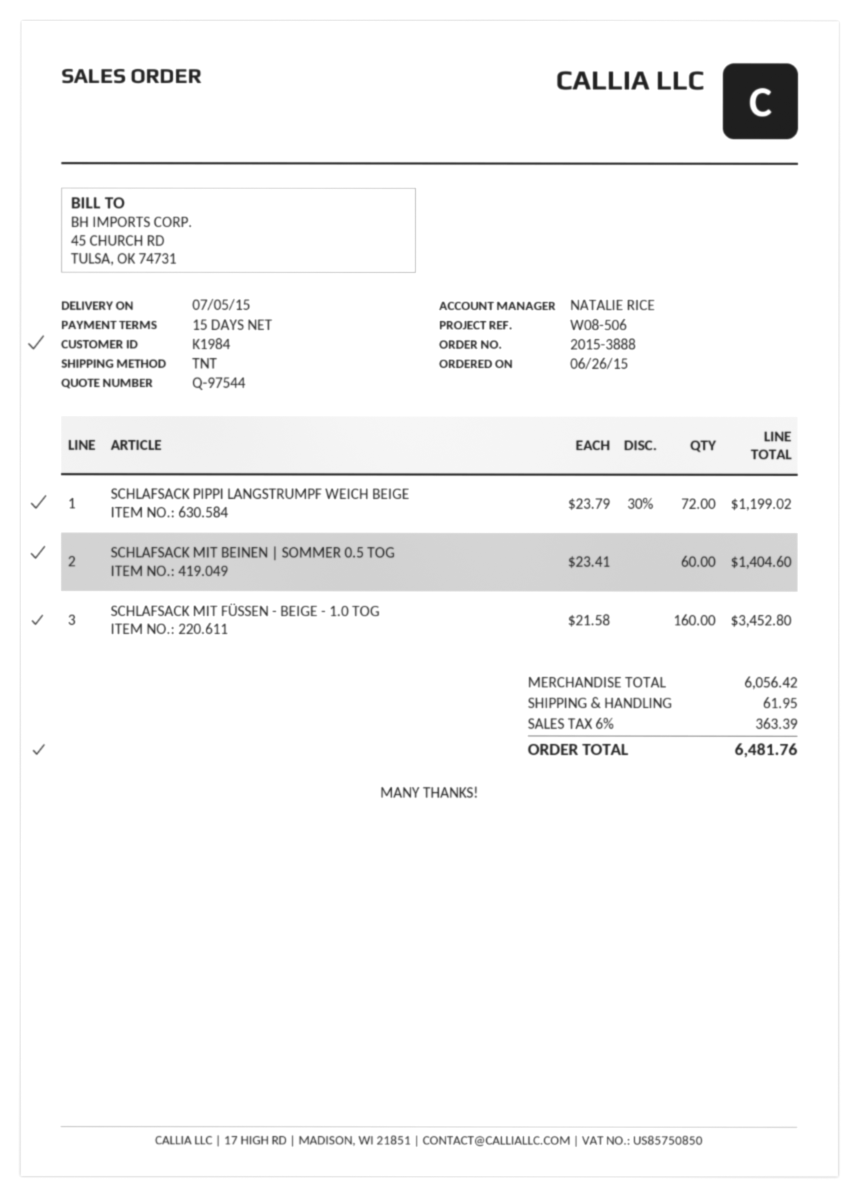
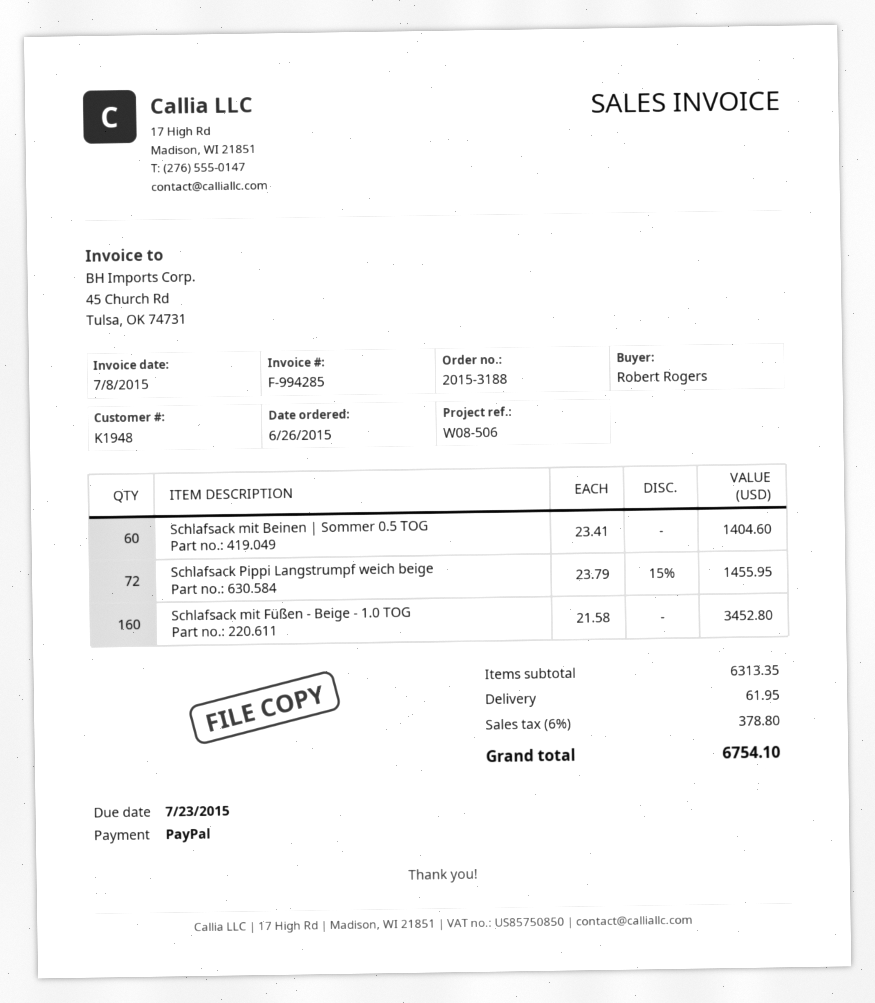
order number: 2015-3888 -> 2015-3188
customer number: K1984 -> K1948
SCHLAFSACK PIPPI LANGSTRUMPF WEICH BEIGE: 72 x 23.79 - 30% = 1199.02 -> 72 x 23.79 - 15% = 1455.95
subtotal: 6056.42 -> 6313.35
tax: 6% = 363.39 -> 6% = 378.80
total: 6481.76 -> 6754.10

